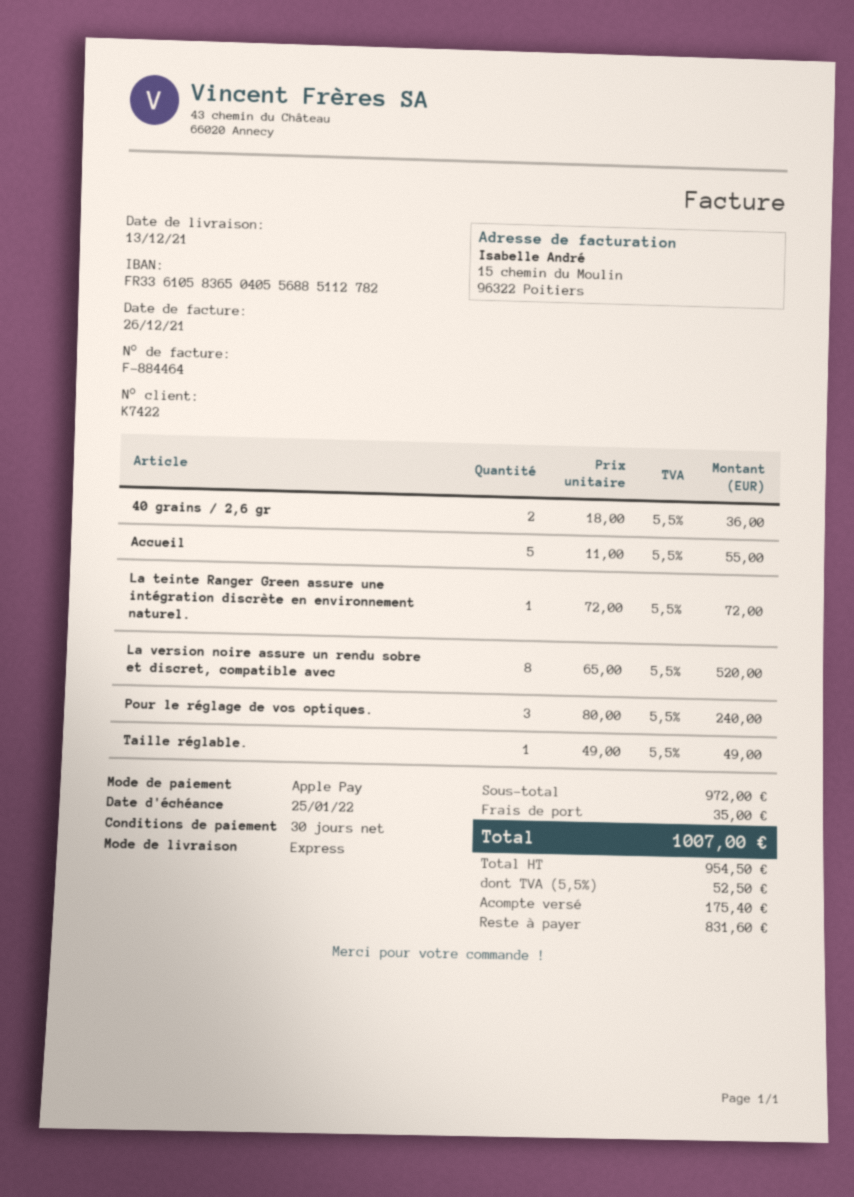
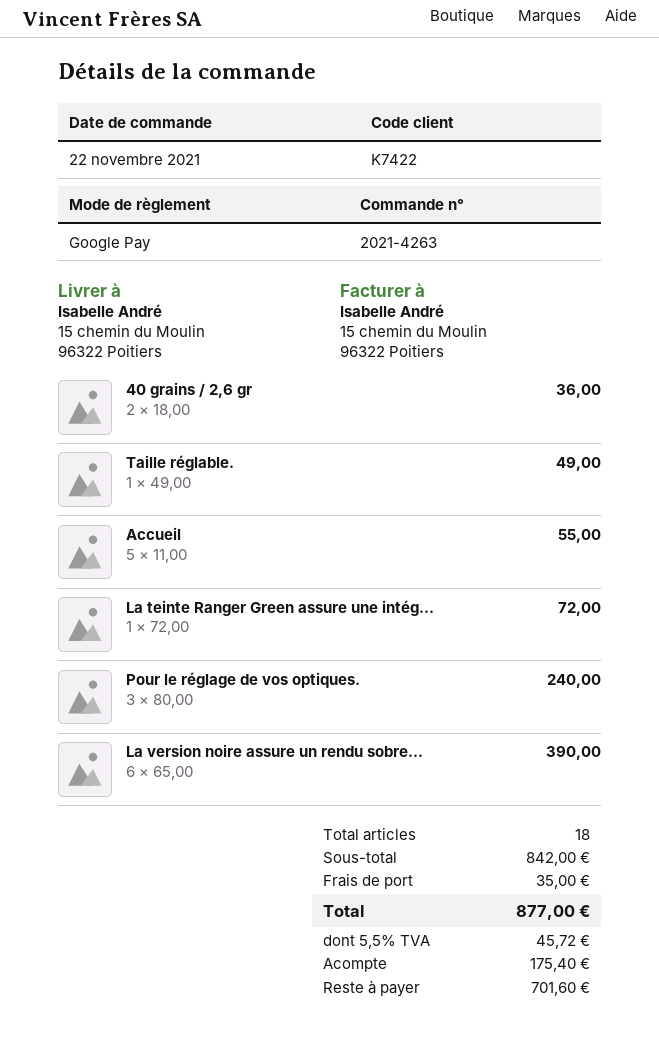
payment method: Apple Pay -> Google Pay
La version noire assure un rendu sobre et discret, compatible avec: 8 x 65.00 = 520.00 -> 6 x 65.00 = 390.00
subtotal: 972.00 -> 842.00
tax: 5.5% = 52.50 -> 5.5% = 45.72
total: 1007.00 -> 877.00
balance: 831.60 -> 701.60

